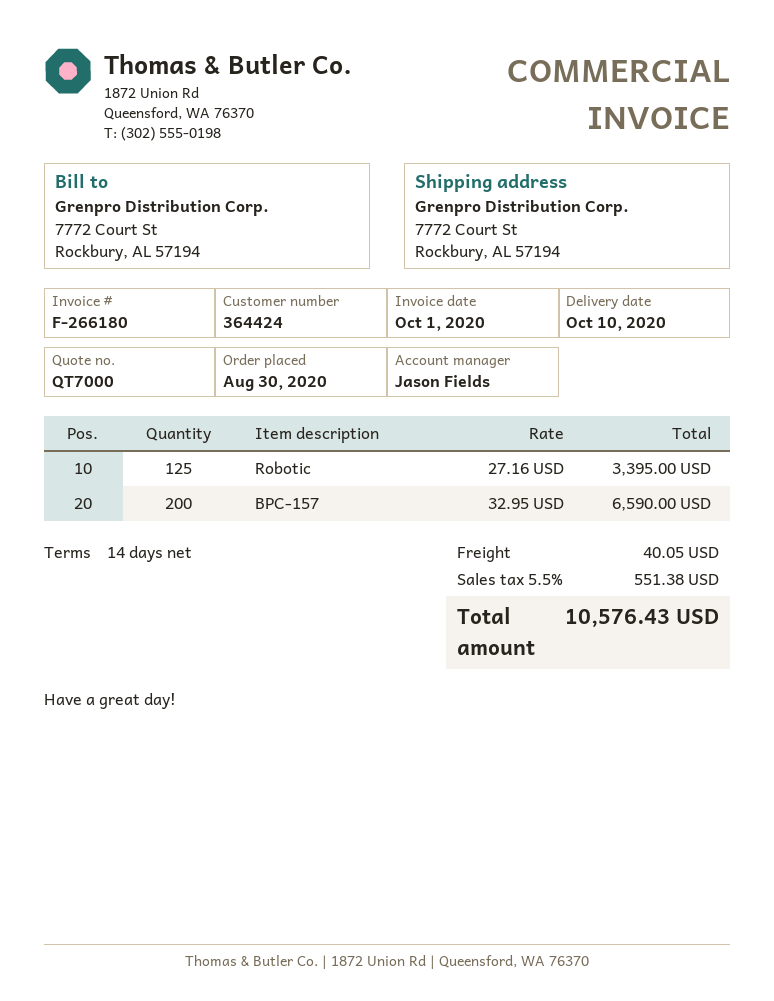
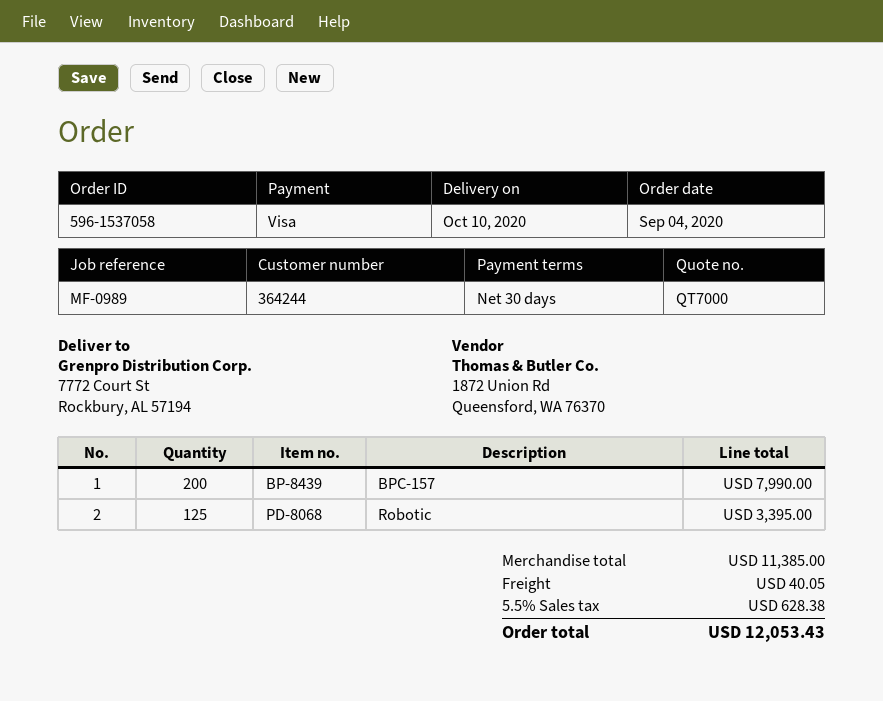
order date: 2020-08-30 -> 2020-09-04
payment terms: 14 days -> 30 days
customer number: 364424 -> 364244
BPC-157: 200 for 6590.00 -> 200 for 7990.00
tax: 5.5% = 551.38 -> 5.5% = 628.38
total: 10576.43 -> 12053.43

